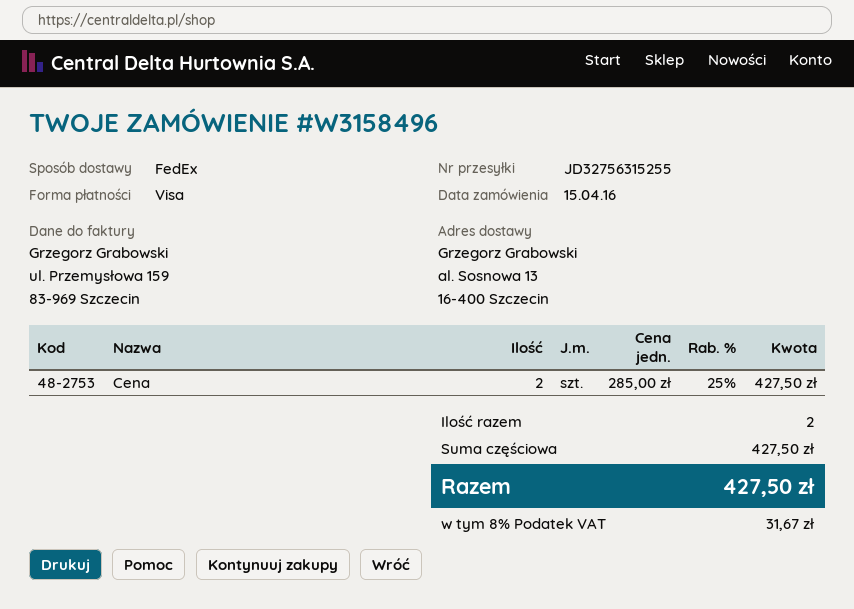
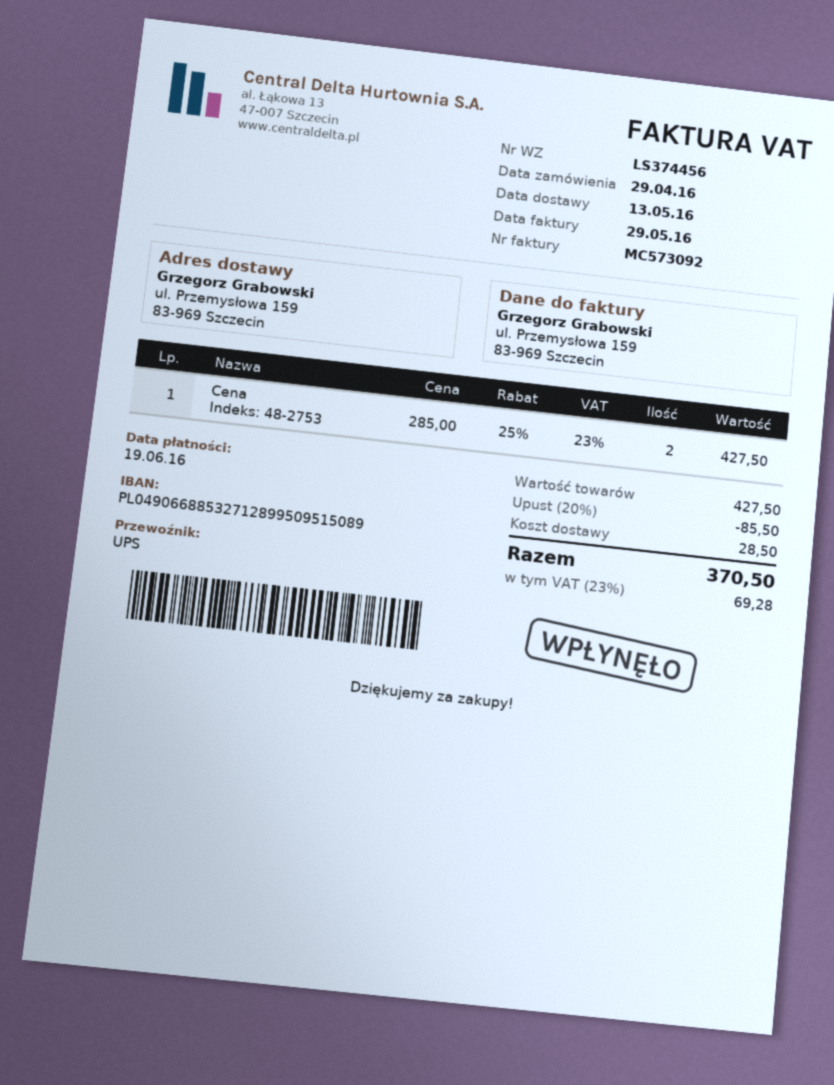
order date: 2016-04-15 -> 2016-04-29
shipping method: FedEx -> UPS
ship to: al. Sosnowa 13, 16-400 Szczecin -> ul. Przemysłowa 159, 83-969 Szczecin
discount: none -> 20% = 85.50
shipping: none -> 28.50
tax: 8% = 31.67 -> 23% = 69.28
total: 427.50 -> 370.50

